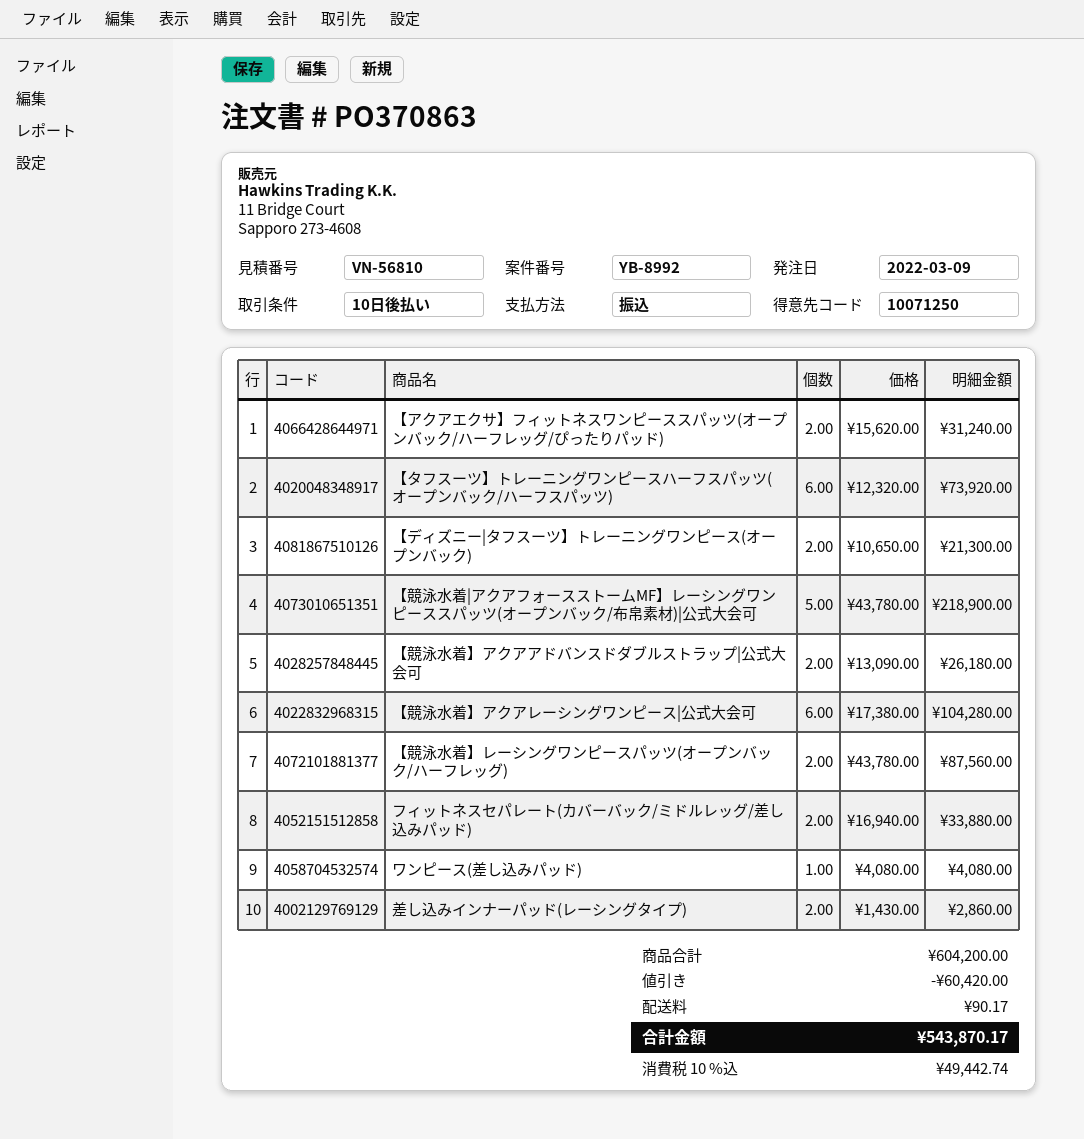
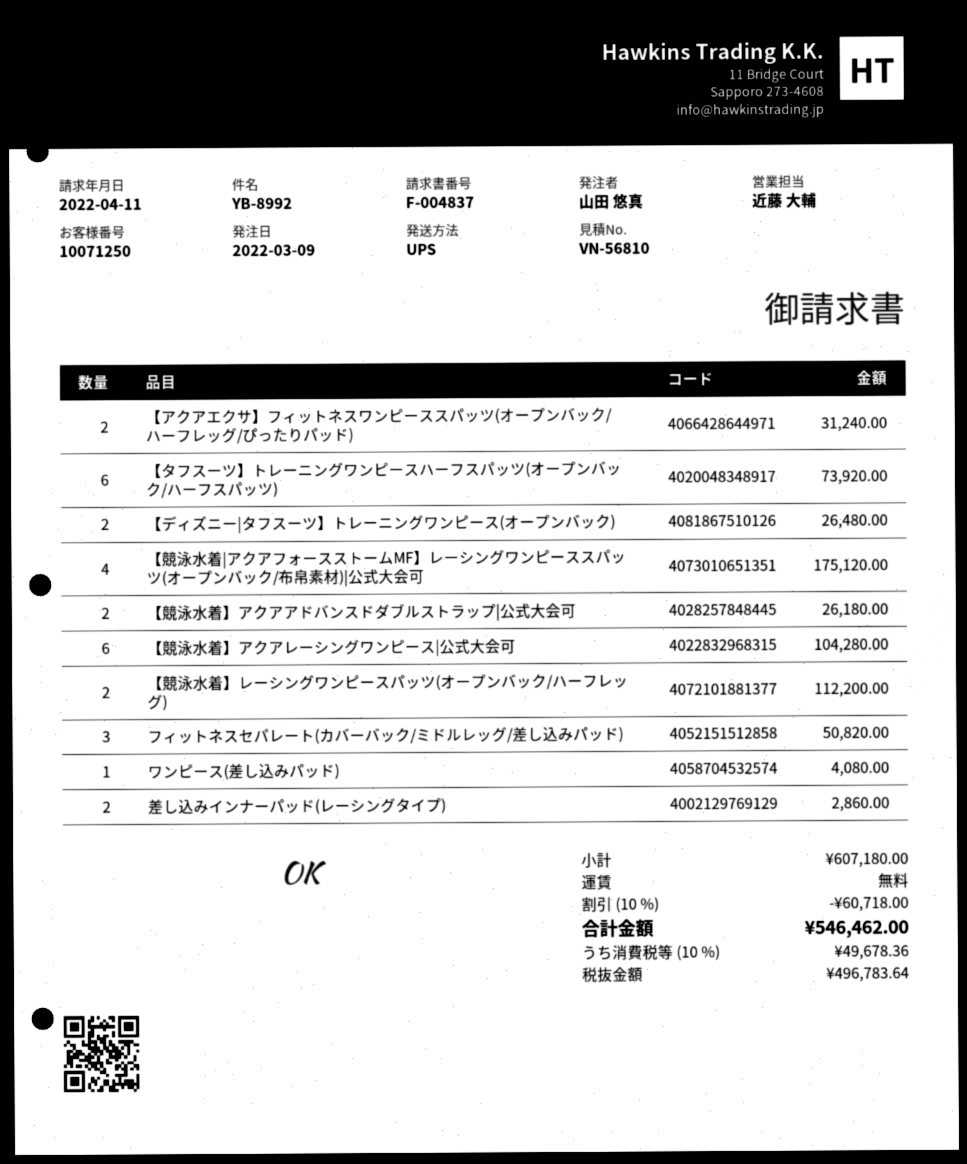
【ディズニー|タフスーツ】トレーニングワンピース(オープンバック): 2 for 21300.00 -> 2 for 26480.00
【競泳水着|アクアフォースストームMF】レーシングワンピーススパッツ(オープンバック/布帛素材)|公式大会可: 5 for 218900.00 -> 4 for 175120.00
【競泳水着】レーシングワンピースパッツ(オープンバック/ハーフレッグ): 2 for 87560.00 -> 2 for 112200.00
フィットネスセパレート(カバーバック/ミドルレッグ/差し込みパッド): 2 for 33880.00 -> 3 for 50820.00
subtotal: 604200.00 -> 607180.00
discount: 60420.00 -> 60718.00
shipping: 90.17 -> 0.00
tax: 10% = 49442.74 -> 10% = 49678.36
total: 543870.17 -> 546462.00

